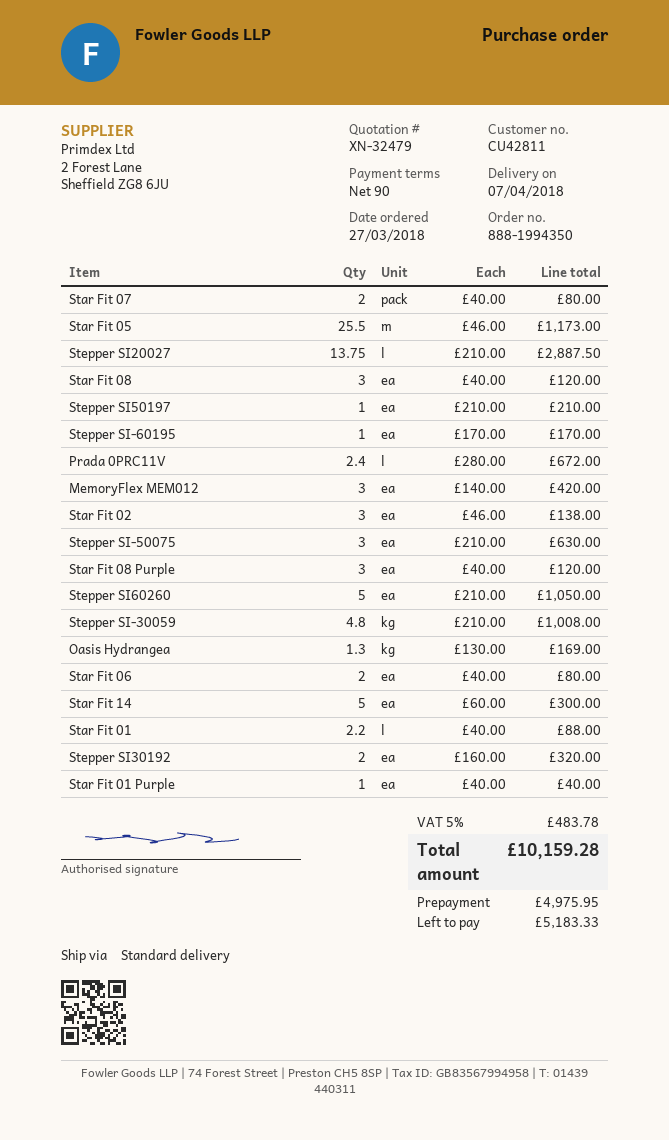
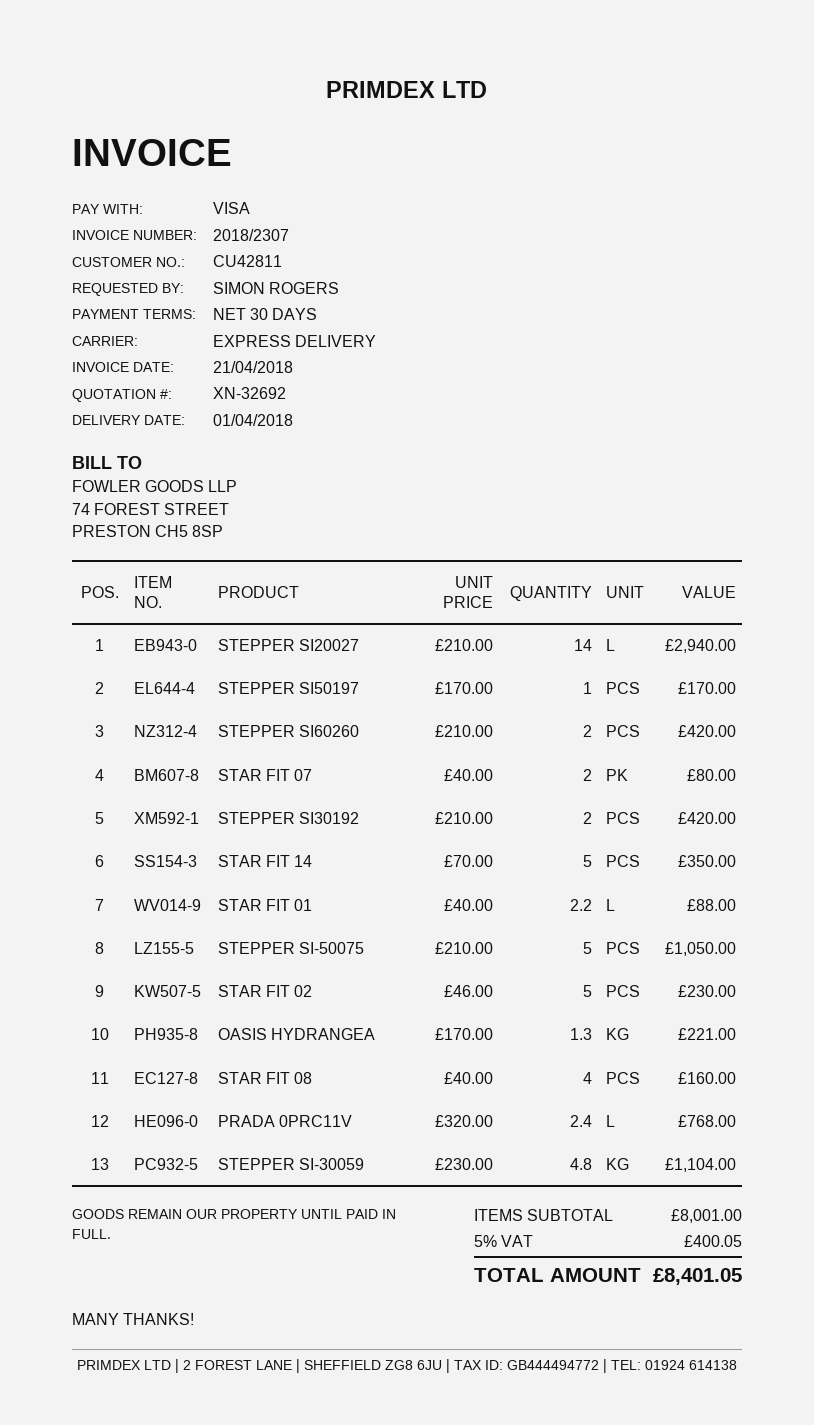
quote number: XN-32479 -> XN-32692
delivery date: 2018-04-07 -> 2018-04-01
payment terms: 90 days -> 30 days
shipping method: standard -> express
Star Fit 05: 25.5 x 46.00 = 1173.00 -> none
Stepper SI20027: 13.75 x 210.00 = 2887.50 -> 14 x 210.00 = 2940.00
Star Fit 08: 3 x 40.00 = 120.00 -> 4 x 40.00 = 160.00
Stepper SI50197: 1 x 210.00 = 210.00 -> 1 x 170.00 = 170.00
Stepper SI-60195: 1 x 170.00 = 170.00 -> none
Prada 0PRC11V: 2.4 x 280.00 = 672.00 -> 2.4 x 320.00 = 768.00
MemoryFlex MEM012: 3 x 140.00 = 420.00 -> none
Star Fit 02: 3 x 46.00 = 138.00 -> 5 x 46.00 = 230.00
Stepper SI-50075: 3 x 210.00 = 630.00 -> 5 x 210.00 = 1050.00
Star Fit 08 Purple: 3 x 40.00 = 120.00 -> none
Stepper SI60260: 5 x 210.00 = 1050.00 -> 2 x 210.00 = 420.00
Stepper SI-30059: 4.8 x 210.00 = 1008.00 -> 4.8 x 230.00 = 1104.00
Oasis Hydrangea: 1.3 x 130.00 = 169.00 -> 1.3 x 170.00 = 221.00
Star Fit 06: 2 x 40.00 = 80.00 -> none
Star Fit 14: 5 x 60.00 = 300.00 -> 5 x 70.00 = 350.00
Stepper SI30192: 2 x 160.00 = 320.00 -> 2 x 210.00 = 420.00
Star Fit 01 Purple: 1 x 40.00 = 40.00 -> none
tax: 5% = 483.78 -> 5% = 400.05
total: 10159.28 -> 8401.05

